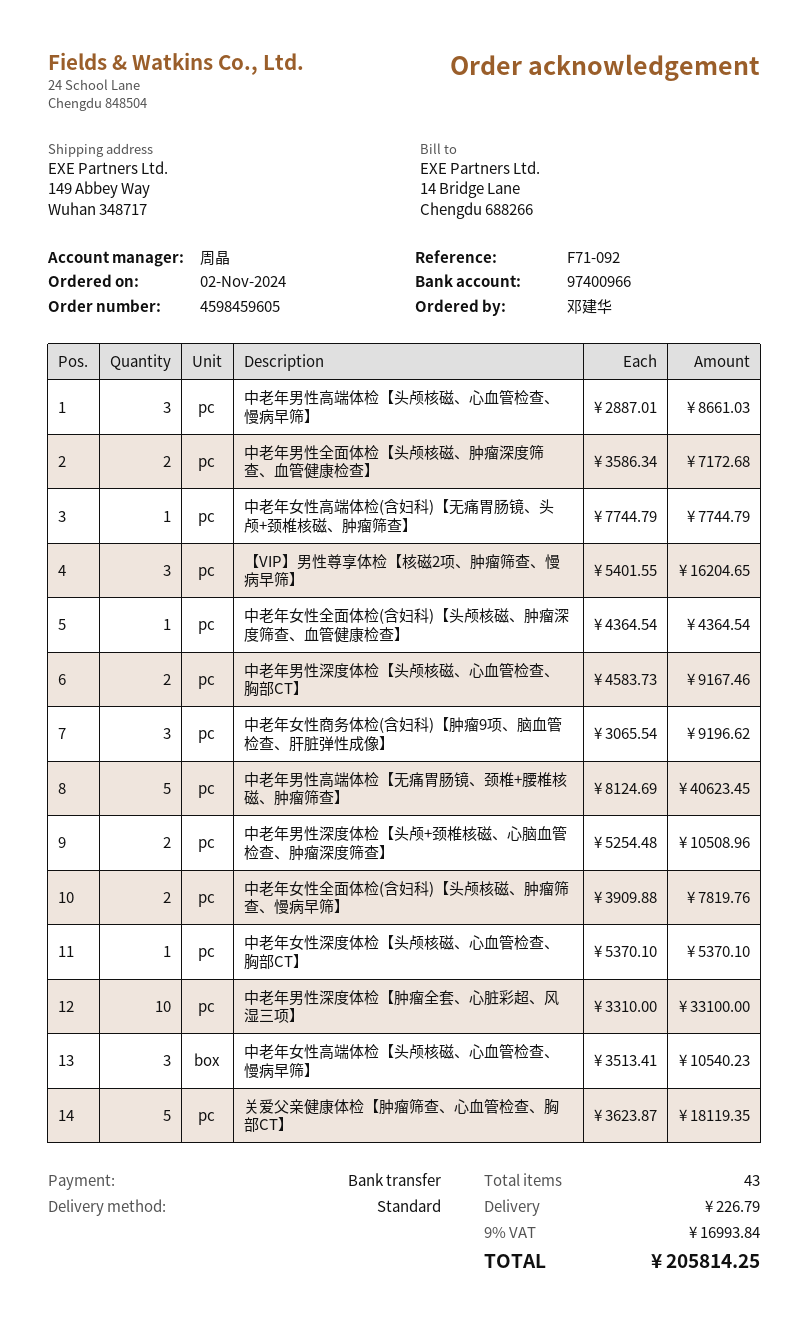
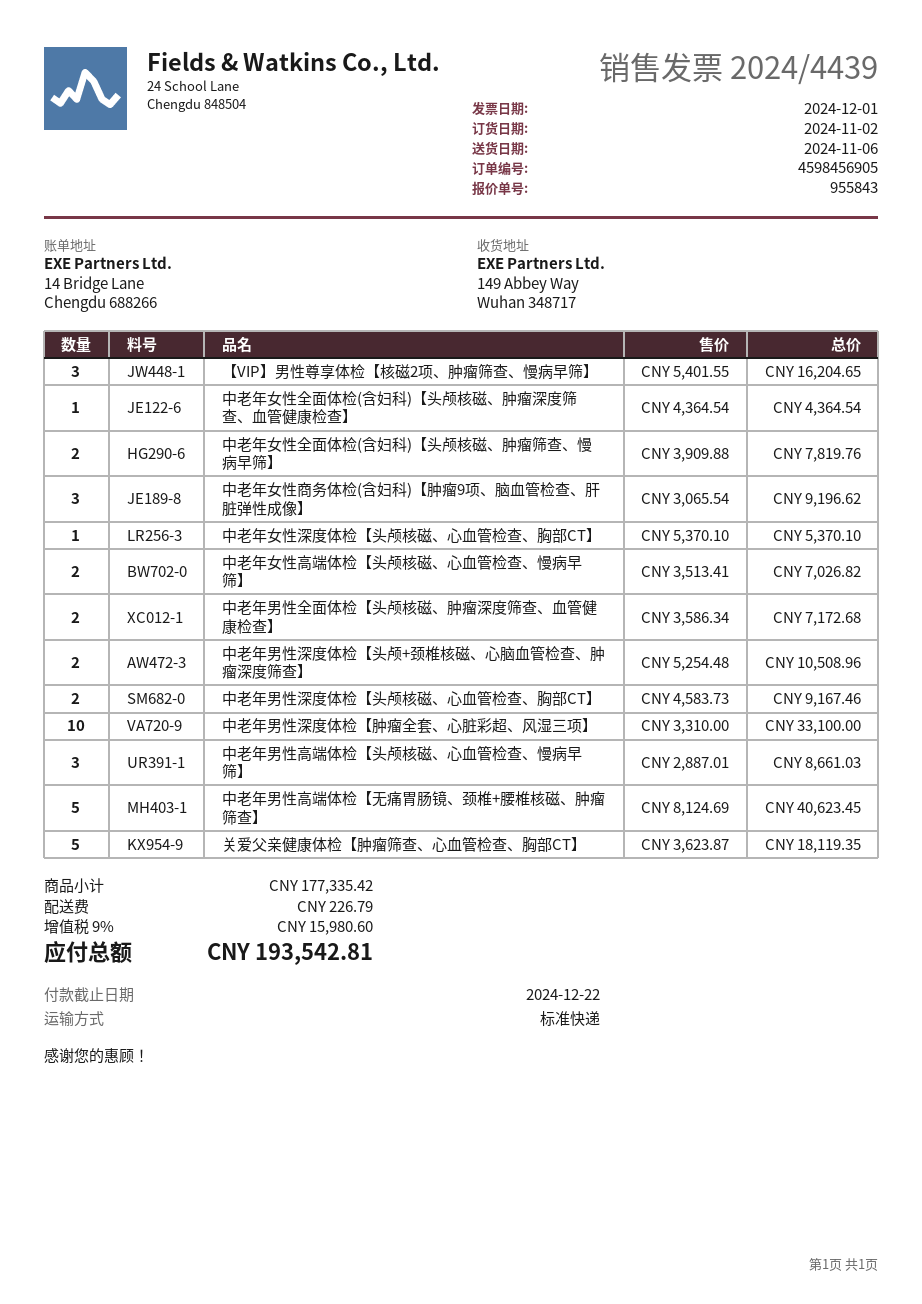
order number: 4598459605 -> 4598456905
中老年女性高端体检(含妇科)【无痛胃肠镜、头颅+颈椎核磁、肿瘤筛查】: 1 x 7744.79 = 7744.79 -> none
中老年女性高端体检【头颅核磁、心血管检查、慢病早筛】: 3 x 3513.41 = 10540.23 -> 2 x 3513.41 = 7026.82
tax: 9% = 16993.84 -> 9% = 15980.60
total: 205814.25 -> 193542.81

